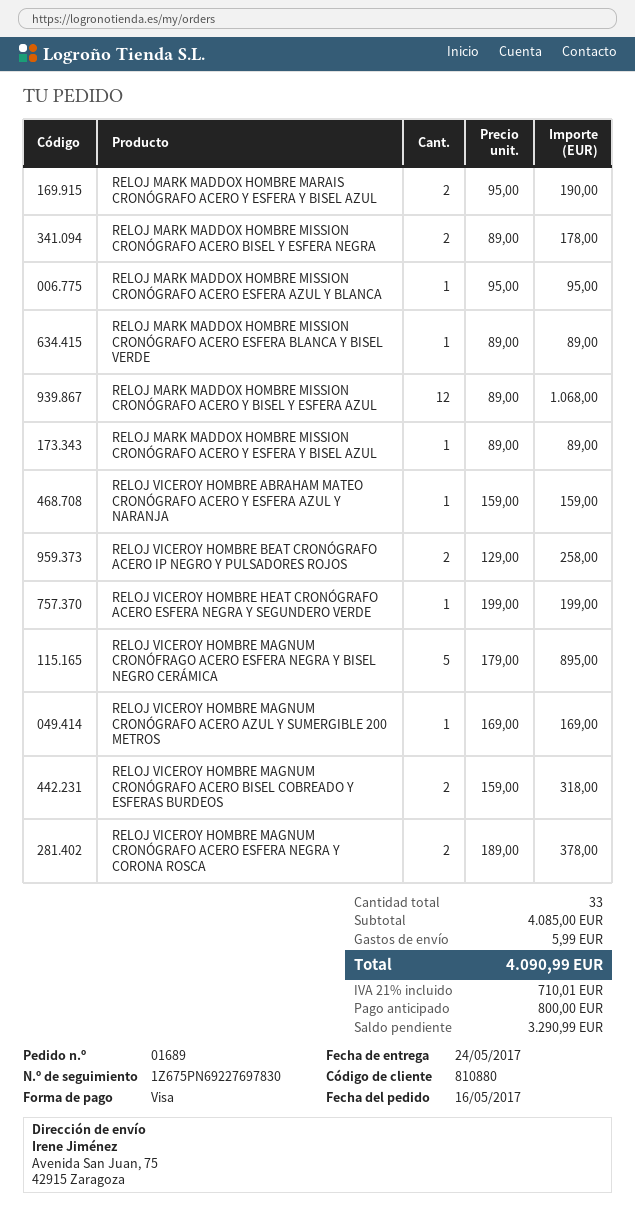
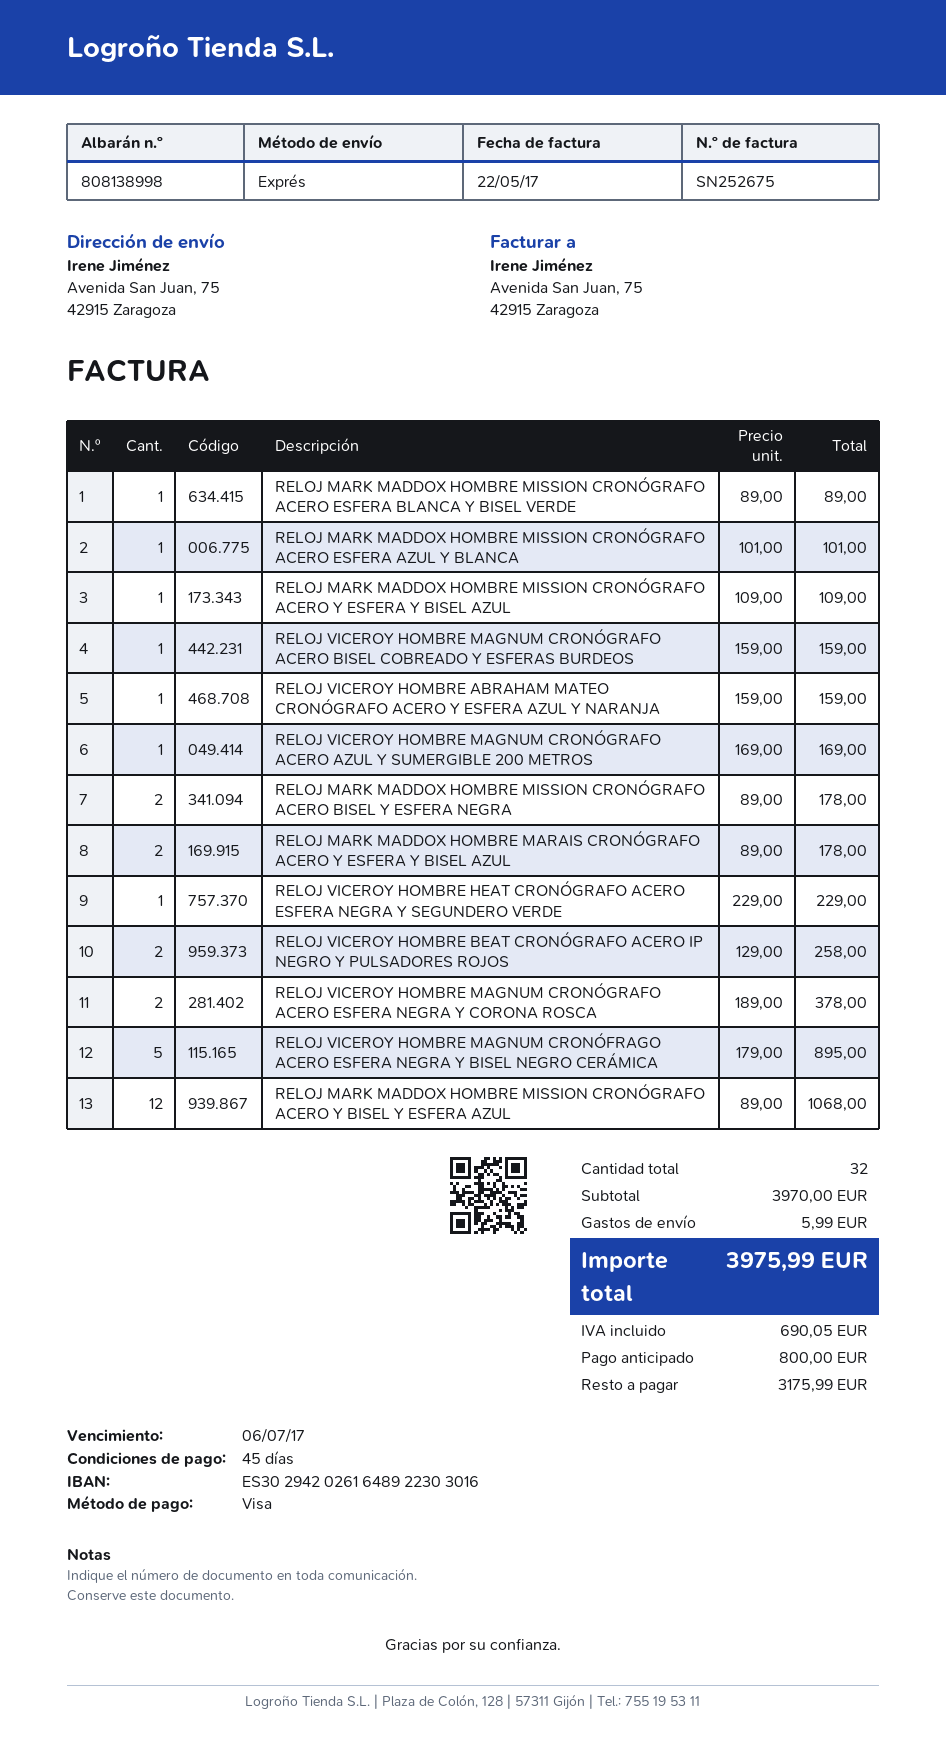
RELOJ MARK MADDOX HOMBRE MARAIS CRONÓGRAFO ACERO Y ESFERA Y BISEL AZUL: 2 x 95.00 = 190.00 -> 2 x 89.00 = 178.00
RELOJ MARK MADDOX HOMBRE MISSION CRONÓGRAFO ACERO ESFERA AZUL Y BLANCA: 1 x 95.00 = 95.00 -> 1 x 101.00 = 101.00
RELOJ MARK MADDOX HOMBRE MISSION CRONÓGRAFO ACERO Y ESFERA Y BISEL AZUL: 1 x 89.00 = 89.00 -> 1 x 109.00 = 109.00
RELOJ VICEROY HOMBRE HEAT CRONÓGRAFO ACERO ESFERA NEGRA Y SEGUNDERO VERDE: 1 x 199.00 = 199.00 -> 1 x 229.00 = 229.00
RELOJ VICEROY HOMBRE MAGNUM CRONÓGRAFO ACERO BISEL COBREADO Y ESFERAS BURDEOS: 2 x 159.00 = 318.00 -> 1 x 159.00 = 159.00
total quantity: 33 -> 32
subtotal: 4085.00 -> 3970.00
tax: 710.01 -> 690.05
total: 4090.99 -> 3975.99
balance: 3290.99 -> 3175.99

